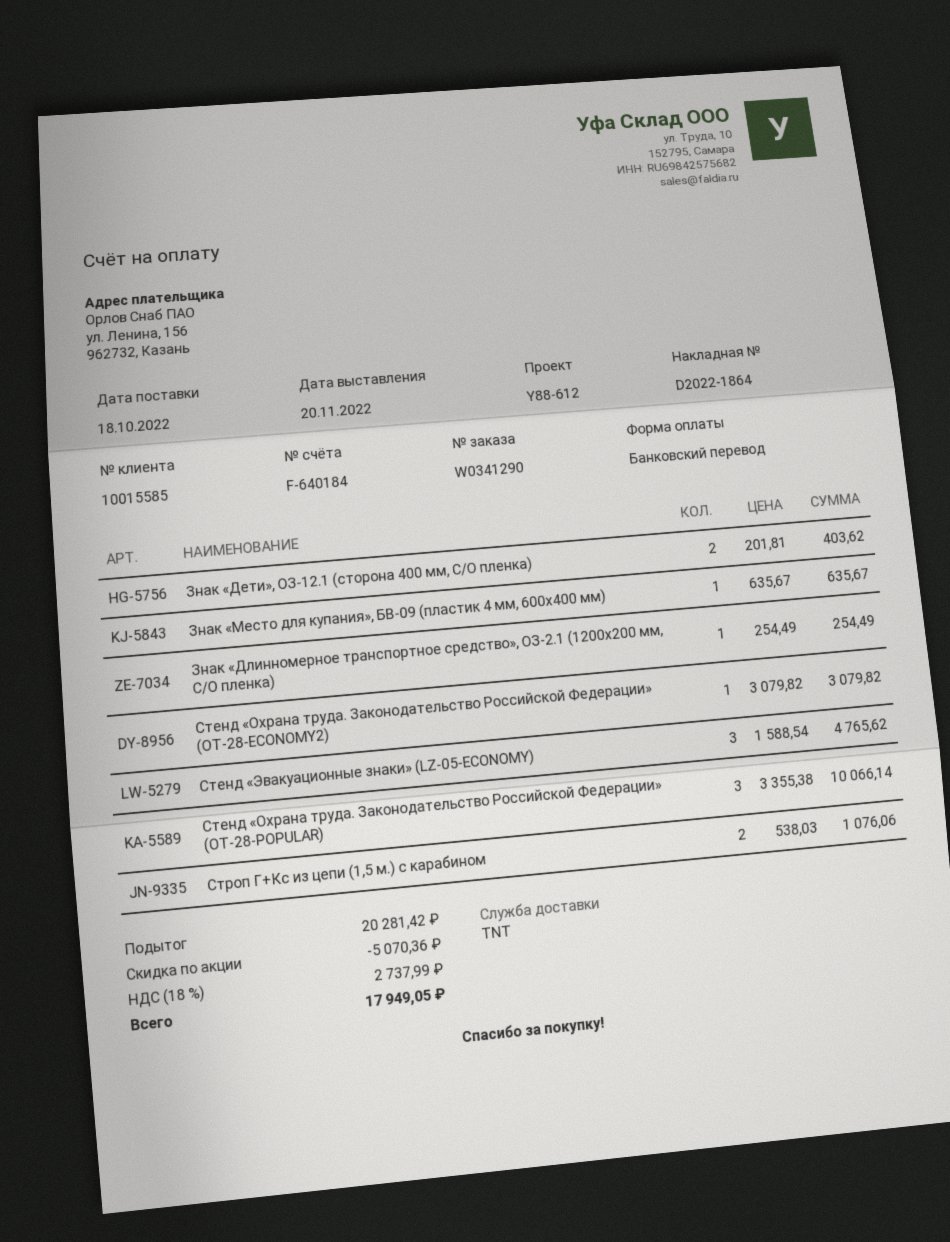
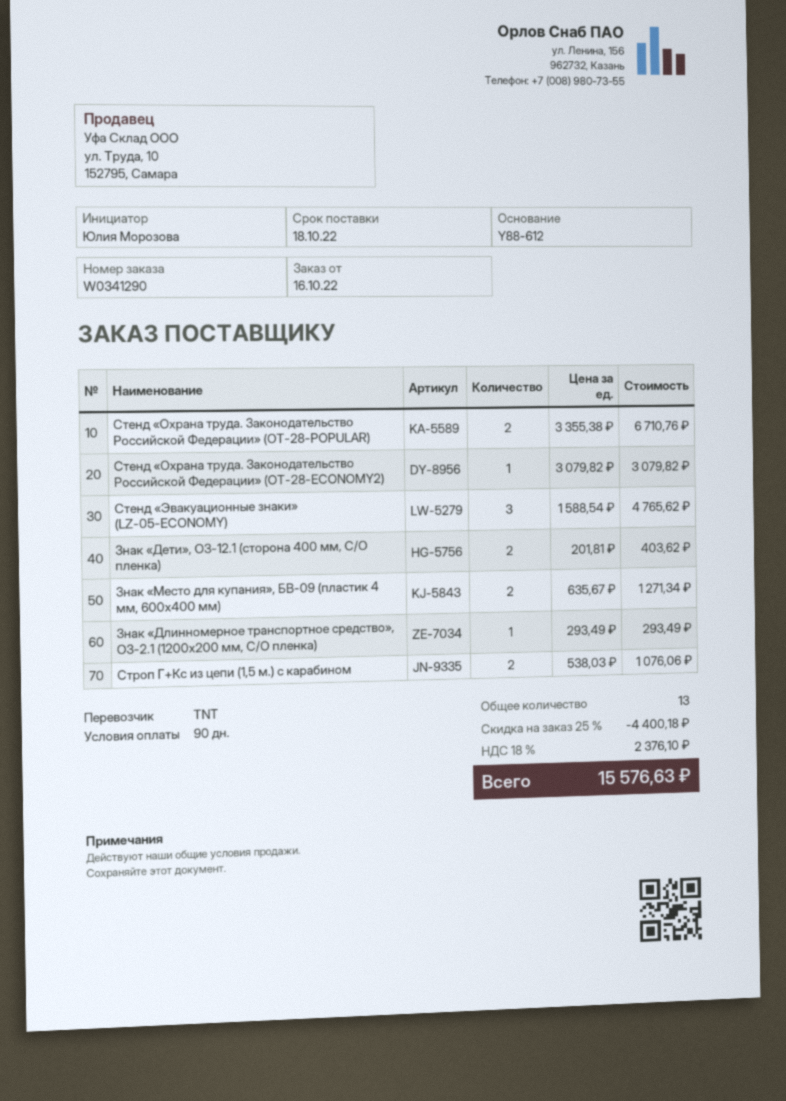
Знак «Место для купания», БВ-09 (пластик 4 мм, 600х400 мм): 1 x 635.67 = 635.67 -> 2 x 635.67 = 1271.34
Знак «Длинномерное транспортное средство», ОЗ-2.1 (1200х200 мм, С/О пленка): 1 x 254.49 = 254.49 -> 1 x 293.49 = 293.49
Стенд «Охрана труда. Законодательство Российской Федерации» (OT-28-POPULAR): 3 x 3355.38 = 10066.14 -> 2 x 3355.38 = 6710.76
discount: 5070.36 -> 4400.18
tax: 18% = 2737.99 -> 18% = 2376.10
total: 17949.05 -> 15576.63

